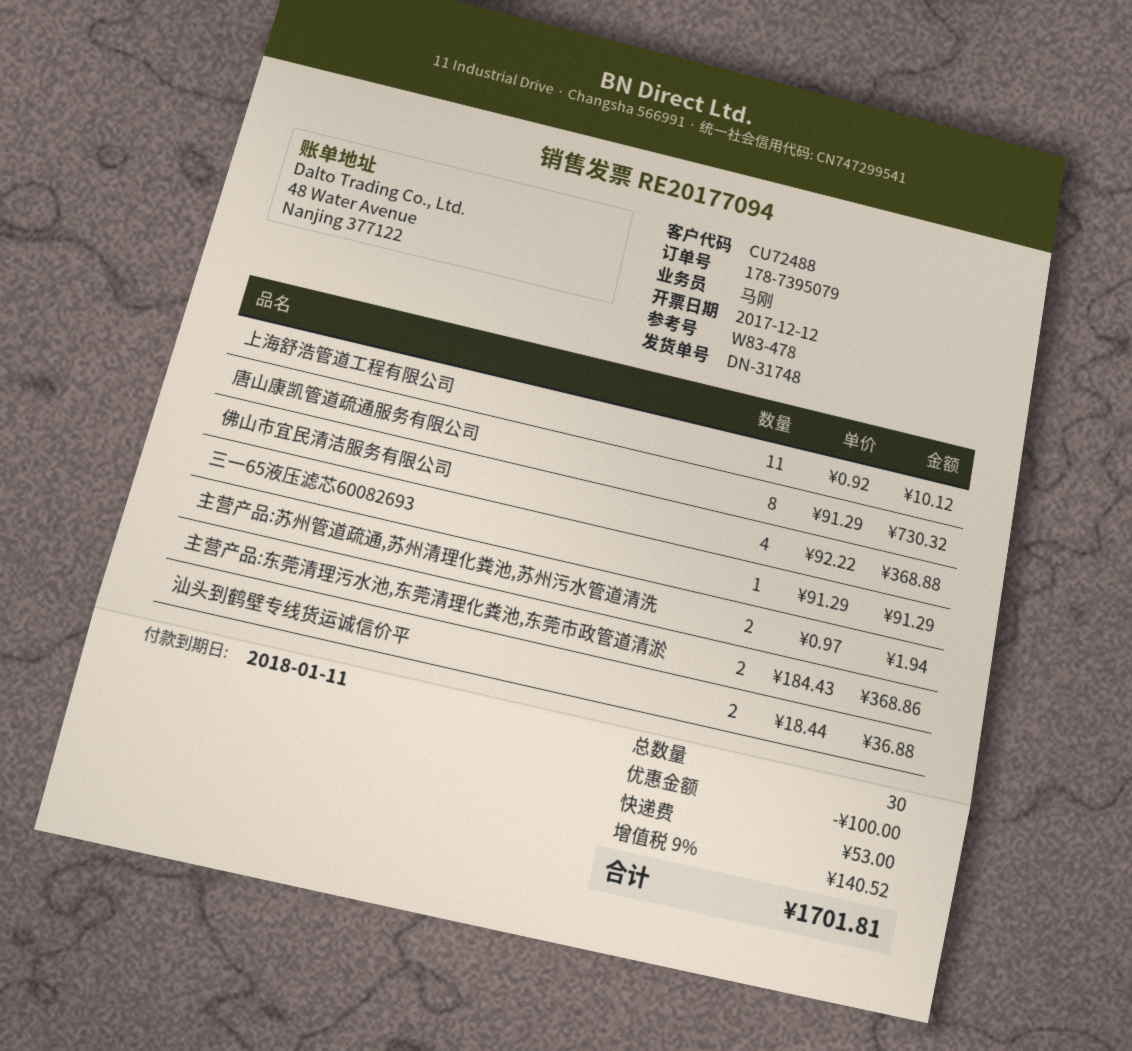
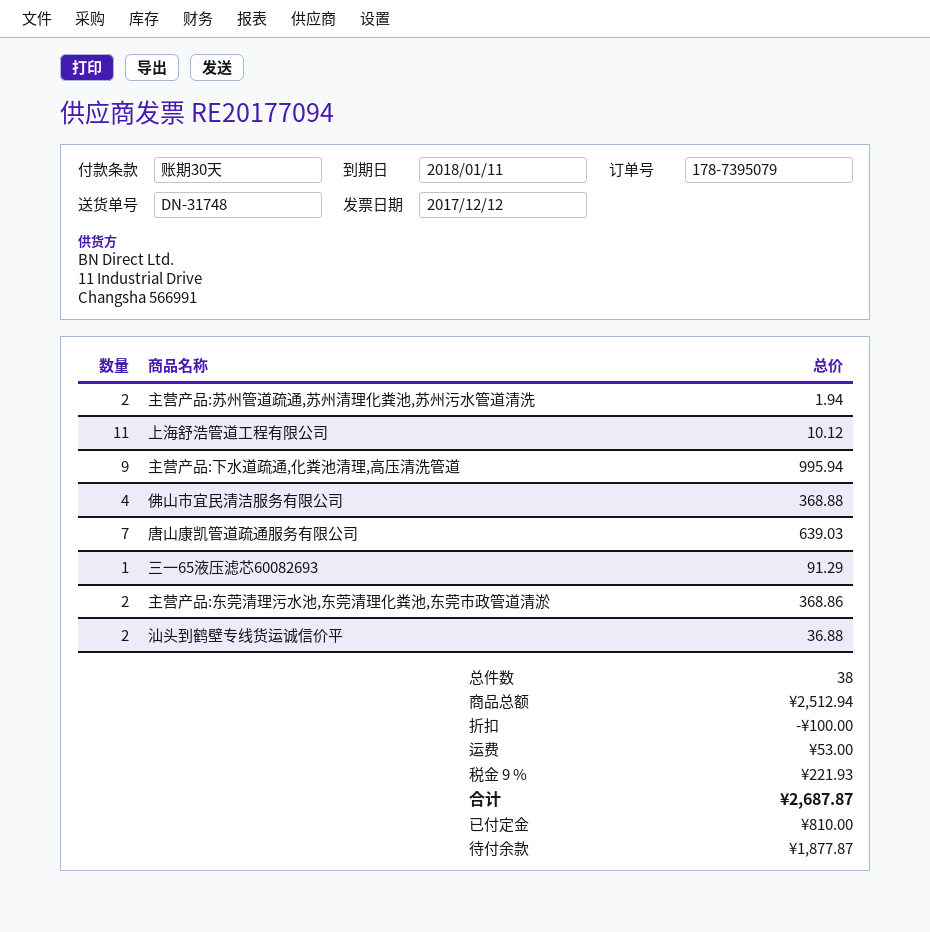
唐山康凯管道疏通服务有限公司: 8 for 730.32 -> 7 for 639.03
主营产品:下水道疏通,化粪池清理,高压清洗管道: none -> 9 for 995.94
total quantity: 30 -> 38
tax: 9% = 140.52 -> 9% = 221.93
total: 1701.81 -> 2687.87

